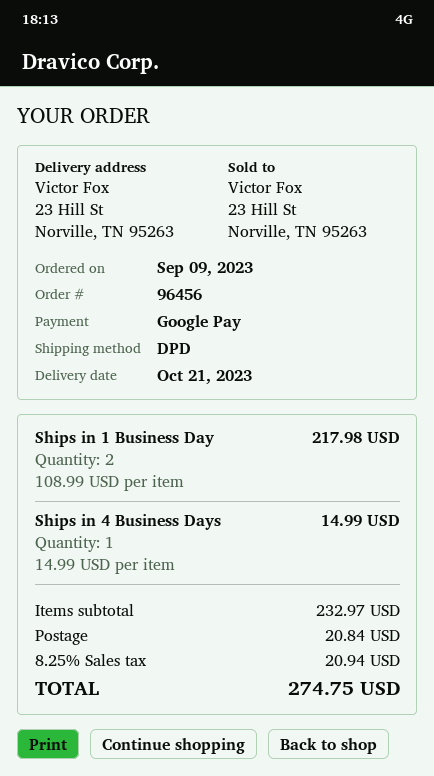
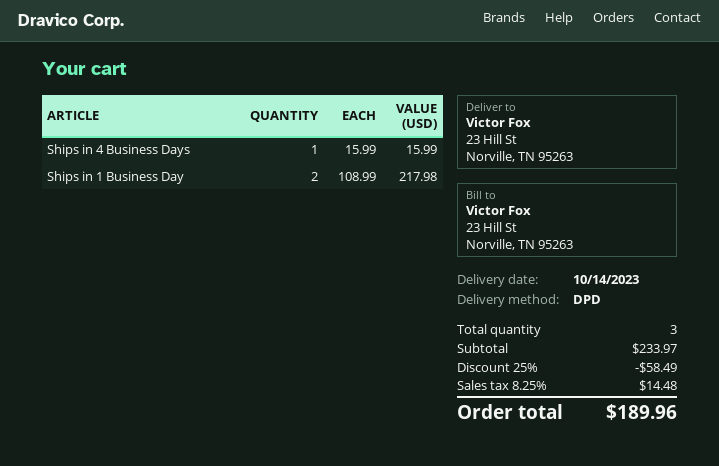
delivery date: 2023-10-21 -> 2023-10-14
Ships in 4 Business Days: 1 x 14.99 = 14.99 -> 1 x 15.99 = 15.99
subtotal: 232.97 -> 233.97
discount: none -> 25% = 58.49
shipping: 20.84 -> none
tax: 8.25% = 20.94 -> 8.25% = 14.48
total: 274.75 -> 189.96

